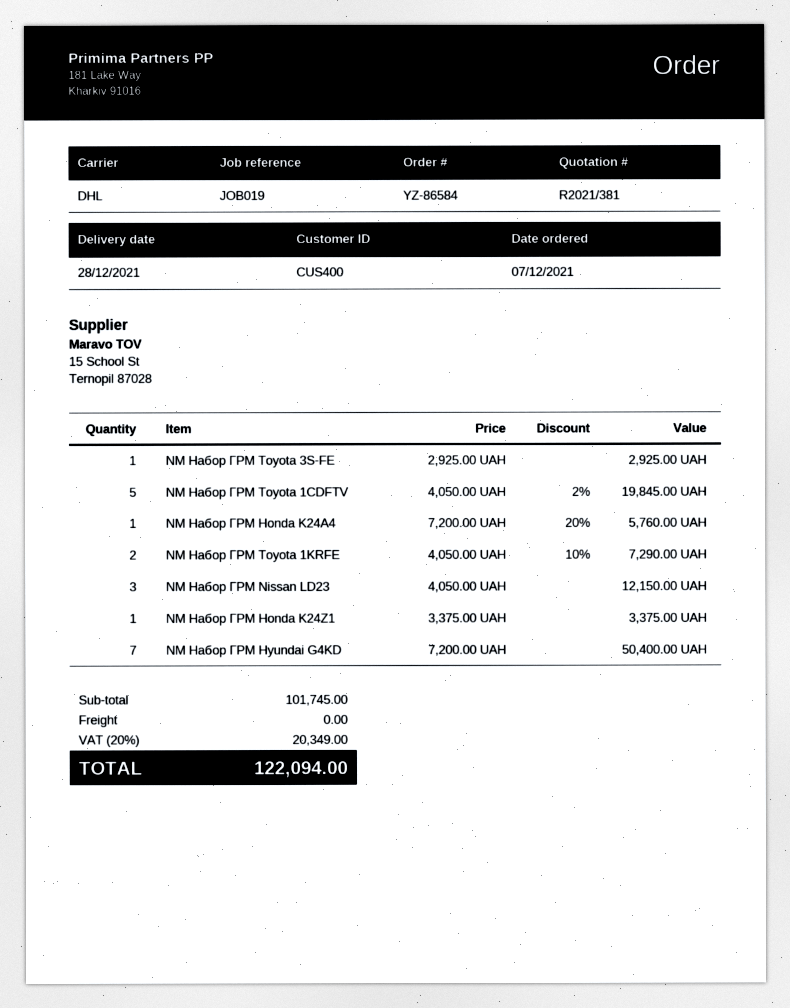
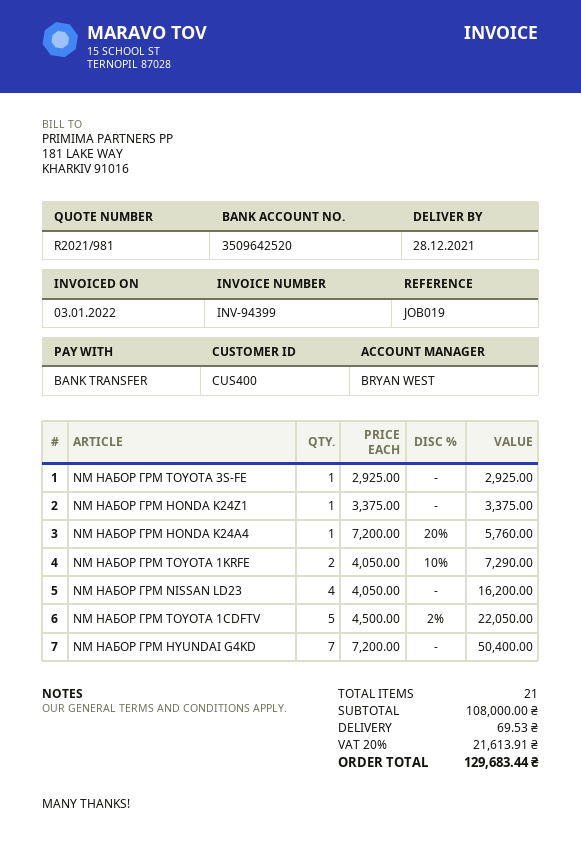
quote number: R2021/381 -> R2021/981
NM Набор ГРМ Toyota 1CDFTV: 5 x 4050.00 - 2% = 19845.00 -> 5 x 4500.00 - 2% = 22050.00
NM Набор ГРМ Nissan LD23: 3 x 4050.00 = 12150.00 -> 4 x 4050.00 = 16200.00
subtotal: 101745.00 -> 108000.00
shipping: 0.00 -> 69.53
tax: 20% = 20349.00 -> 20% = 21613.91
total: 122094.00 -> 129683.44

